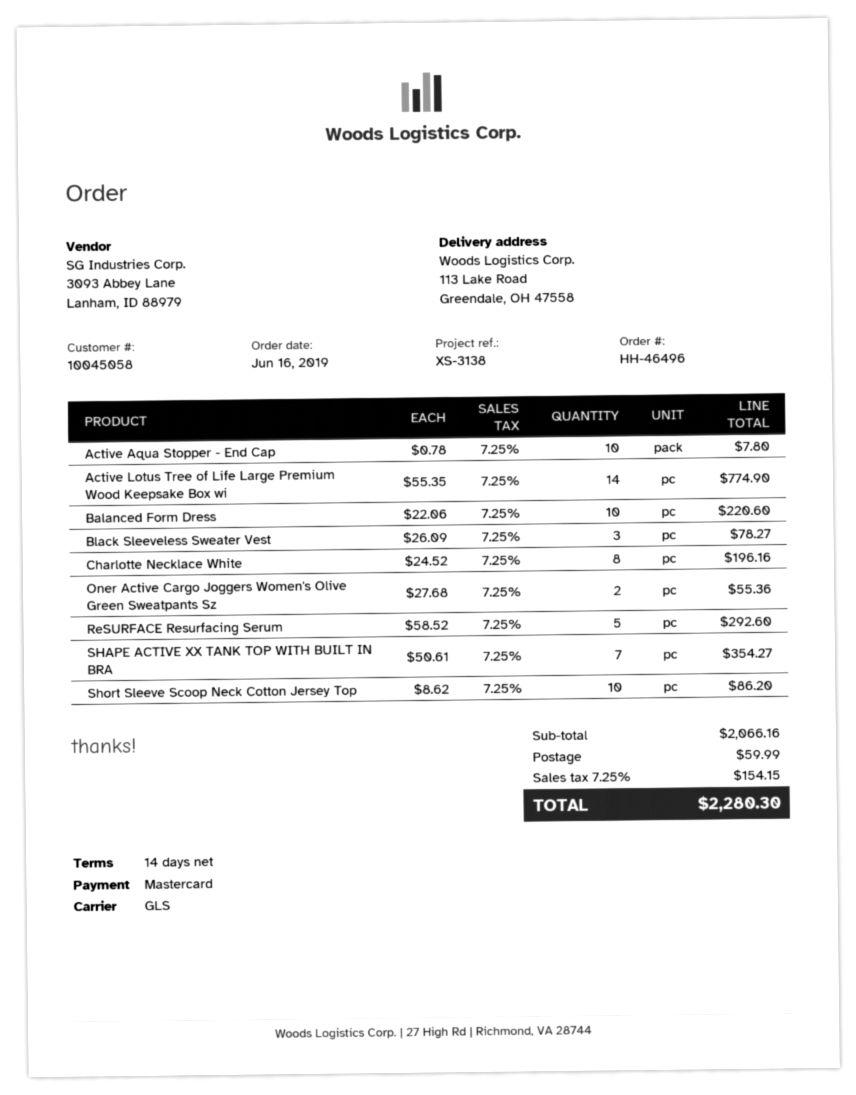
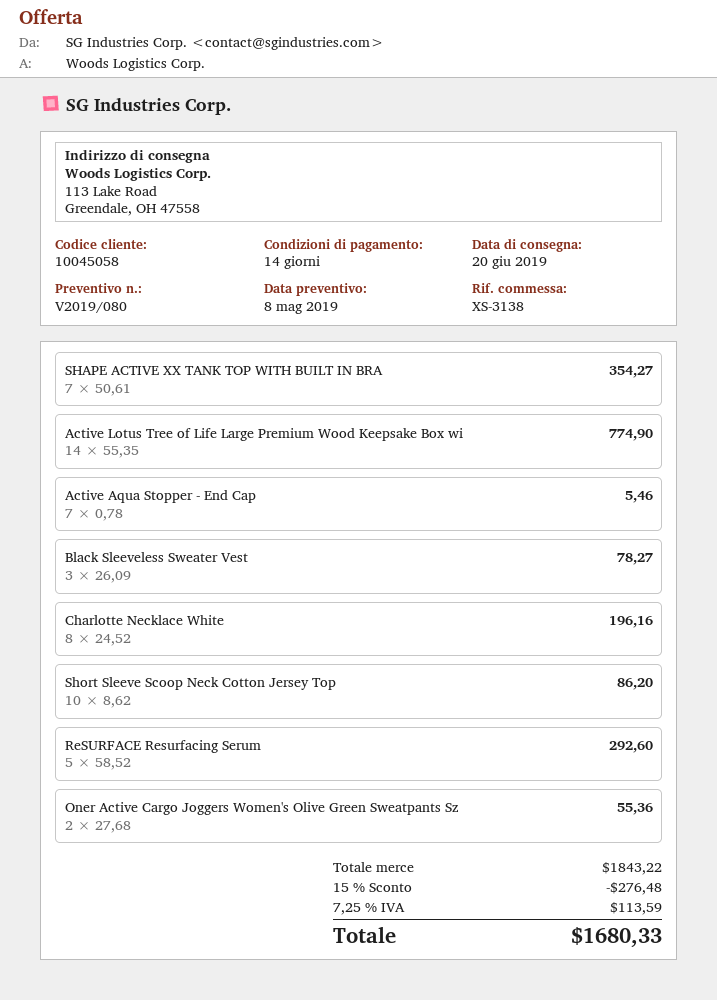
Active Aqua Stopper - End Cap: 10 x 0.78 = 7.80 -> 7 x 0.78 = 5.46
Balanced Form Dress: 10 x 22.06 = 220.60 -> none
subtotal: 2066.16 -> 1843.22
discount: none -> 15% = 276.48
shipping: 59.99 -> none
tax: 7.25% = 154.15 -> 7.25% = 113.59
total: 2280.30 -> 1680.33

